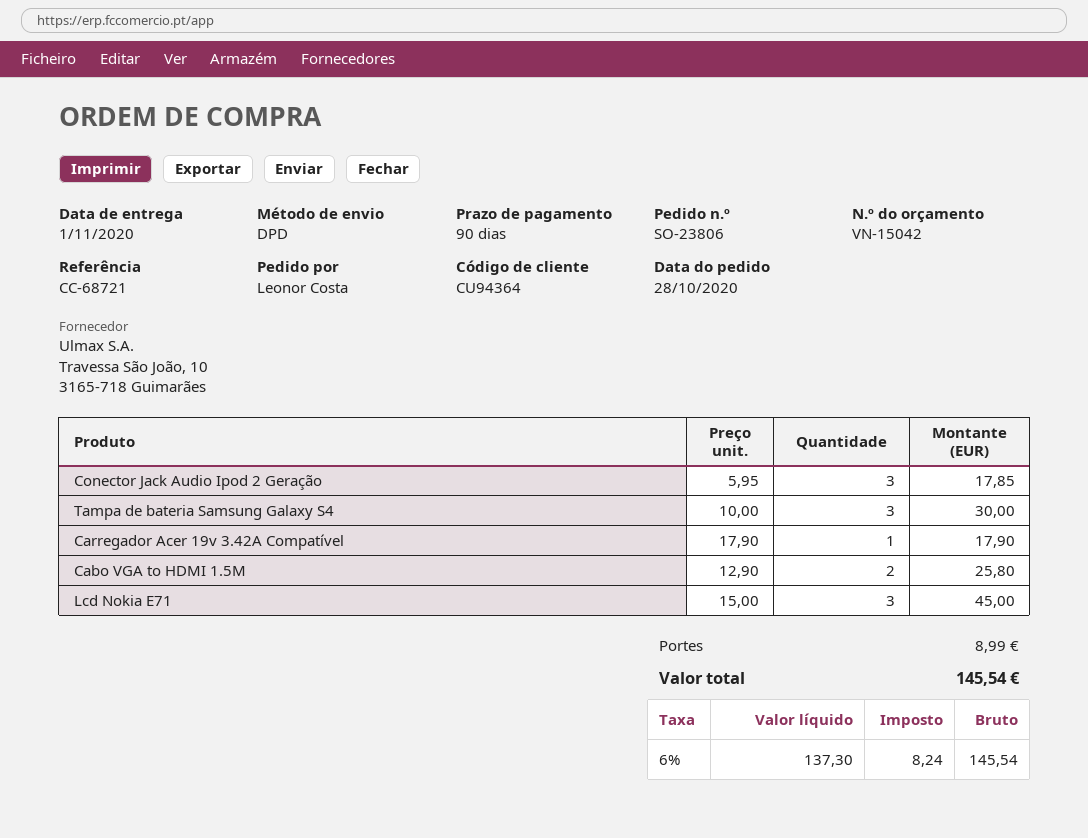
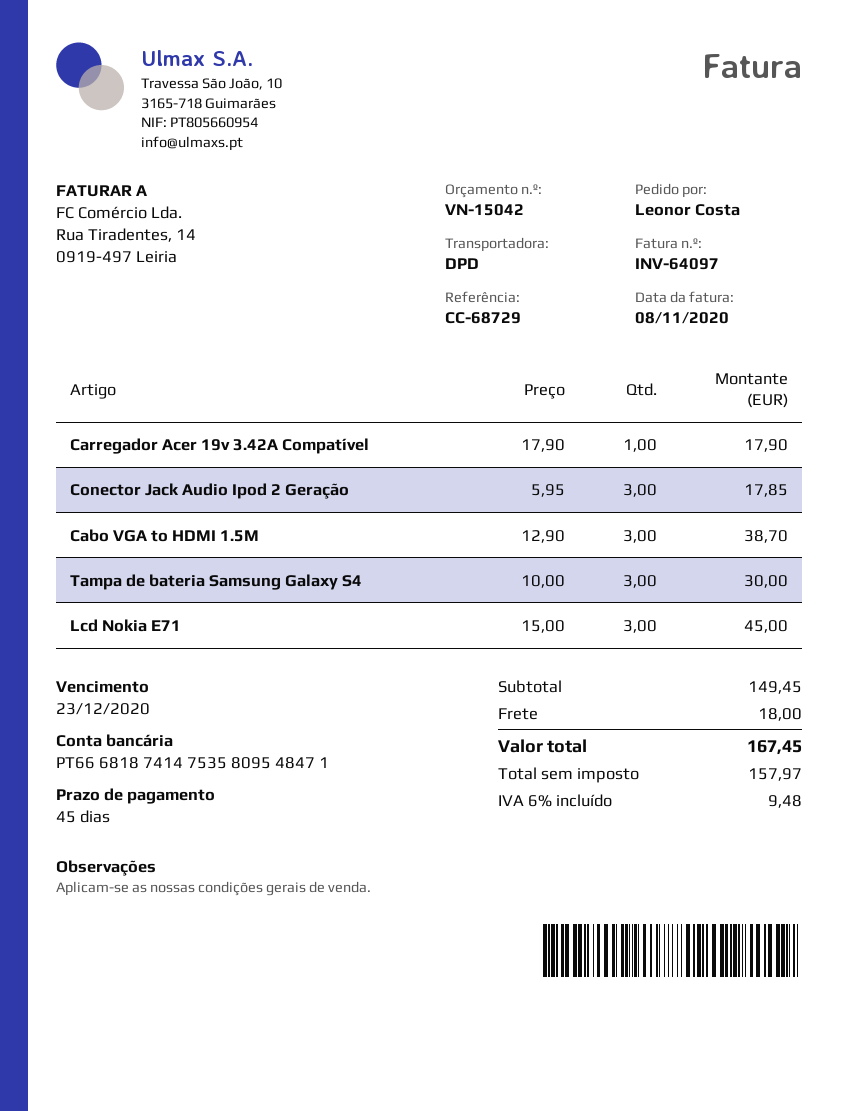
payment terms: 90 days -> 45 days
reference: CC-68721 -> CC-68729
Cabo VGA to HDMI 1.5M: 2 x 12.90 = 25.80 -> 3 x 12.90 = 38.70
shipping: 8.99 -> 18.00
net: 137.30 -> 157.97
tax: 6% = 8.24 -> 6% = 9.48
total: 145.54 -> 167.45

